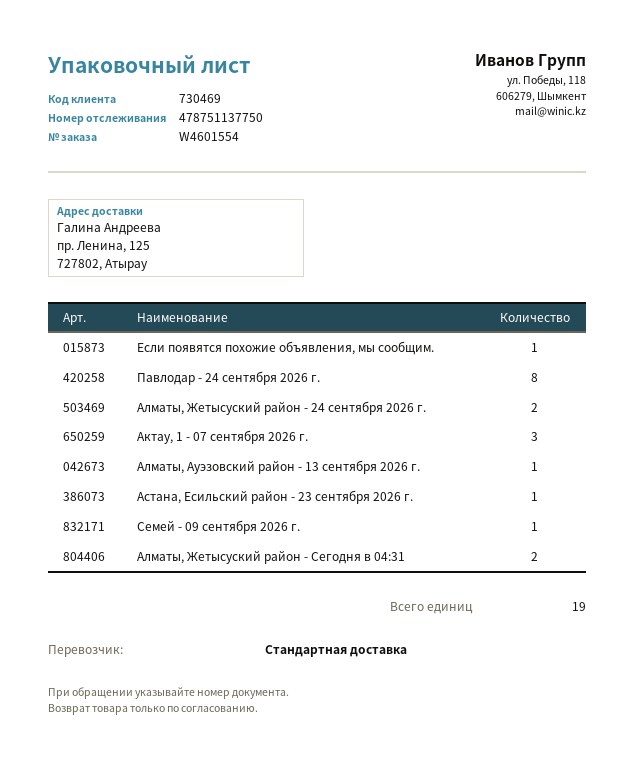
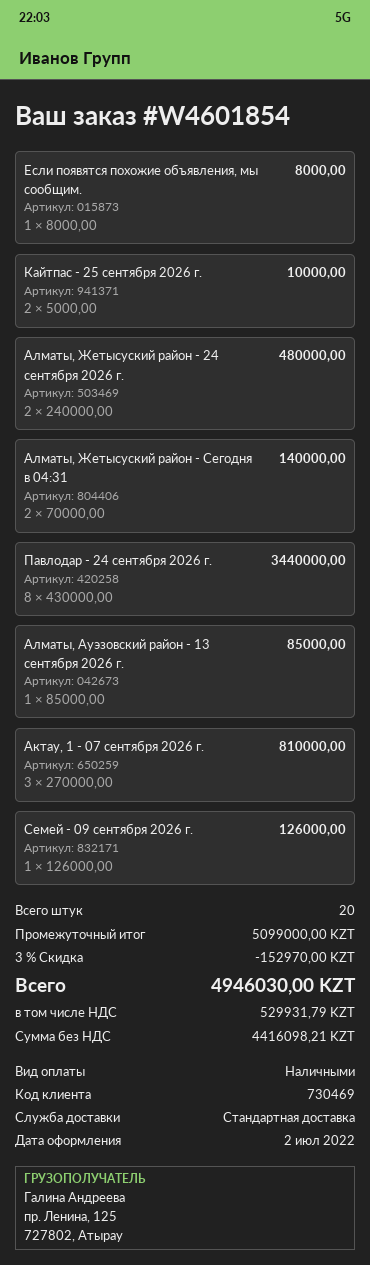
order number: W4601554 -> W4601854
Астана, Есильский район - 23 сентября 2026 г.: 1 -> none
Кайтпас - 25 сентября 2026 г.: none -> 2
total quantity: 19 -> 20

